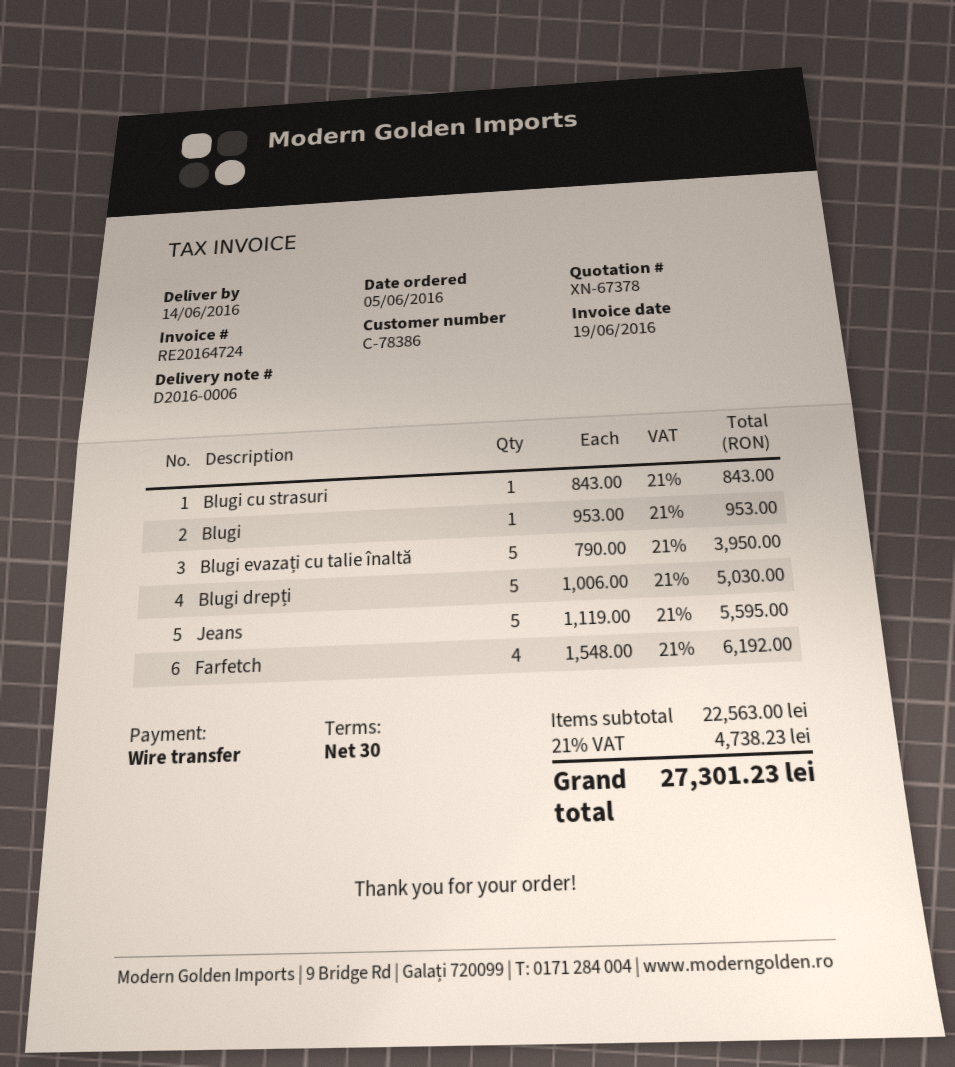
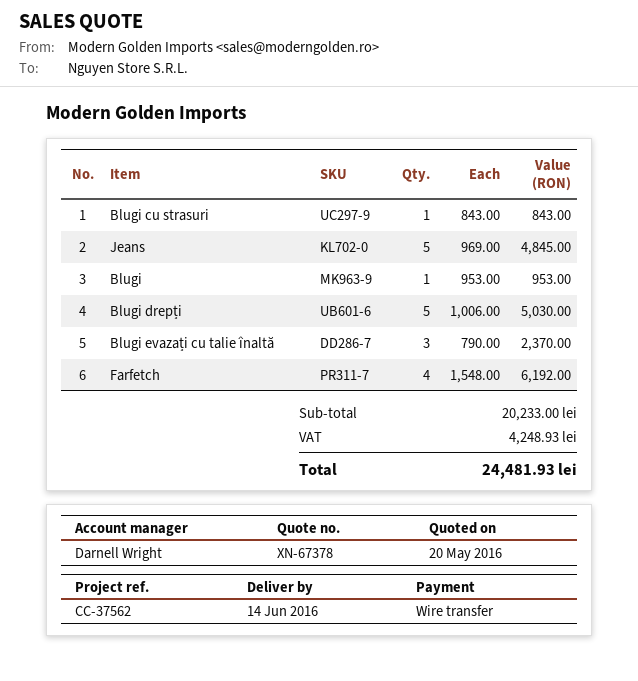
Blugi evazați cu talie înaltă: 5 x 790.00 = 3950.00 -> 3 x 790.00 = 2370.00
Jeans: 5 x 1119.00 = 5595.00 -> 5 x 969.00 = 4845.00
subtotal: 22563.00 -> 20233.00
tax: 4738.23 -> 4248.93
total: 27301.23 -> 24481.93

